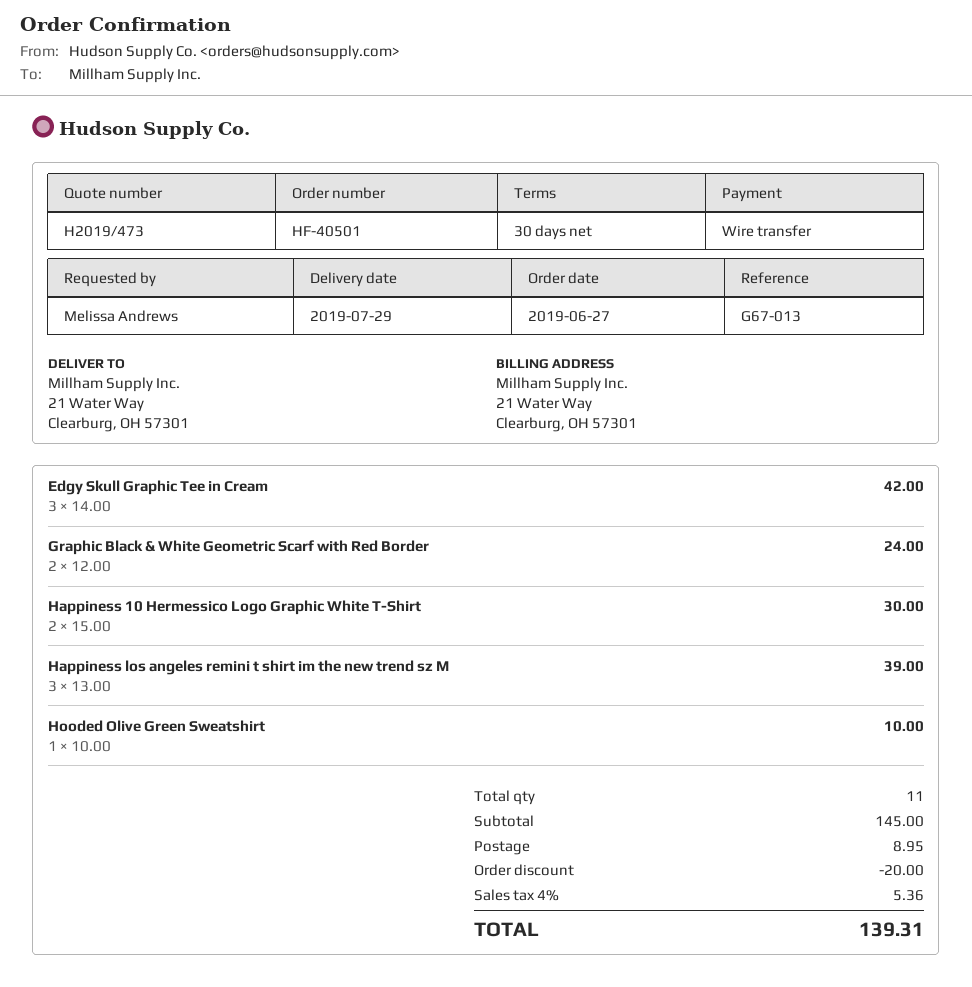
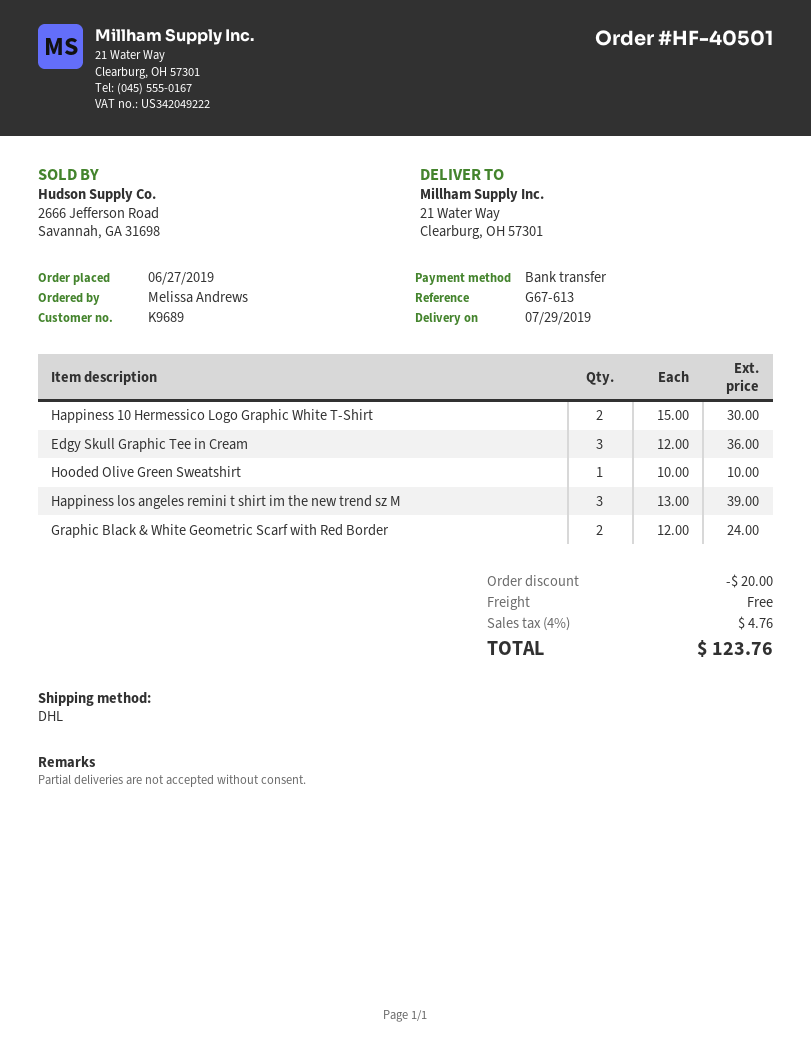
reference: G67-013 -> G67-613
Edgy Skull Graphic Tee in Cream: 3 x 14.00 = 42.00 -> 3 x 12.00 = 36.00
shipping: 8.95 -> 0.00
tax: 4% = 5.36 -> 4% = 4.76
total: 139.31 -> 123.76

